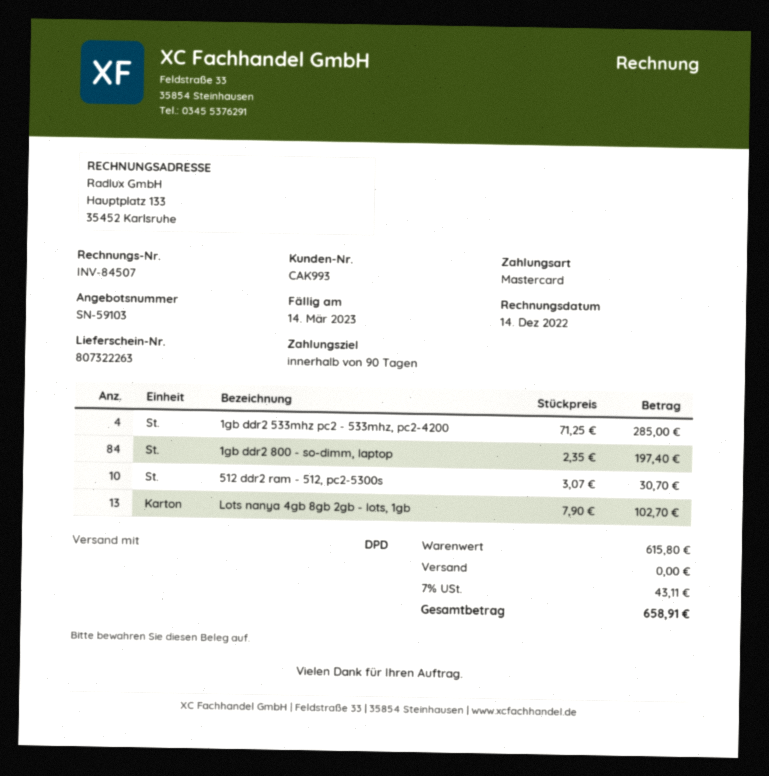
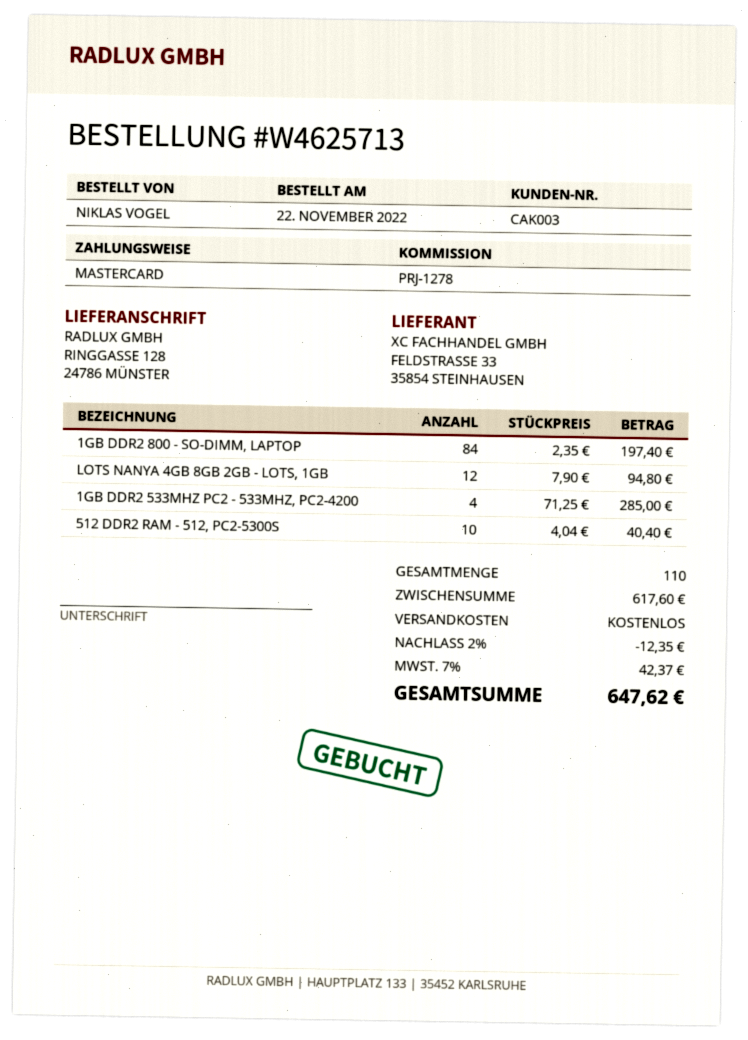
customer number: CAK993 -> CAK003
512 ddr2 ram - 512, pc2-5300s: 10 x 3.07 = 30.70 -> 10 x 4.04 = 40.40
Lots nanya 4gb 8gb 2gb - lots, 1gb: 13 x 7.90 = 102.70 -> 12 x 7.90 = 94.80
subtotal: 615.80 -> 617.60
discount: none -> 2% = 12.35
tax: 7% = 43.11 -> 7% = 42.37
total: 658.91 -> 647.62

